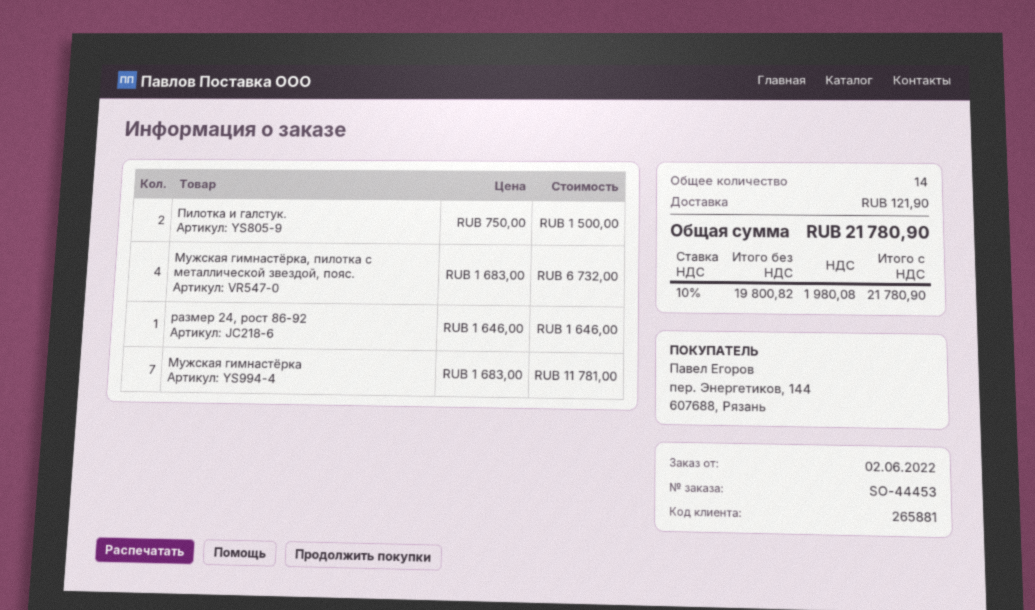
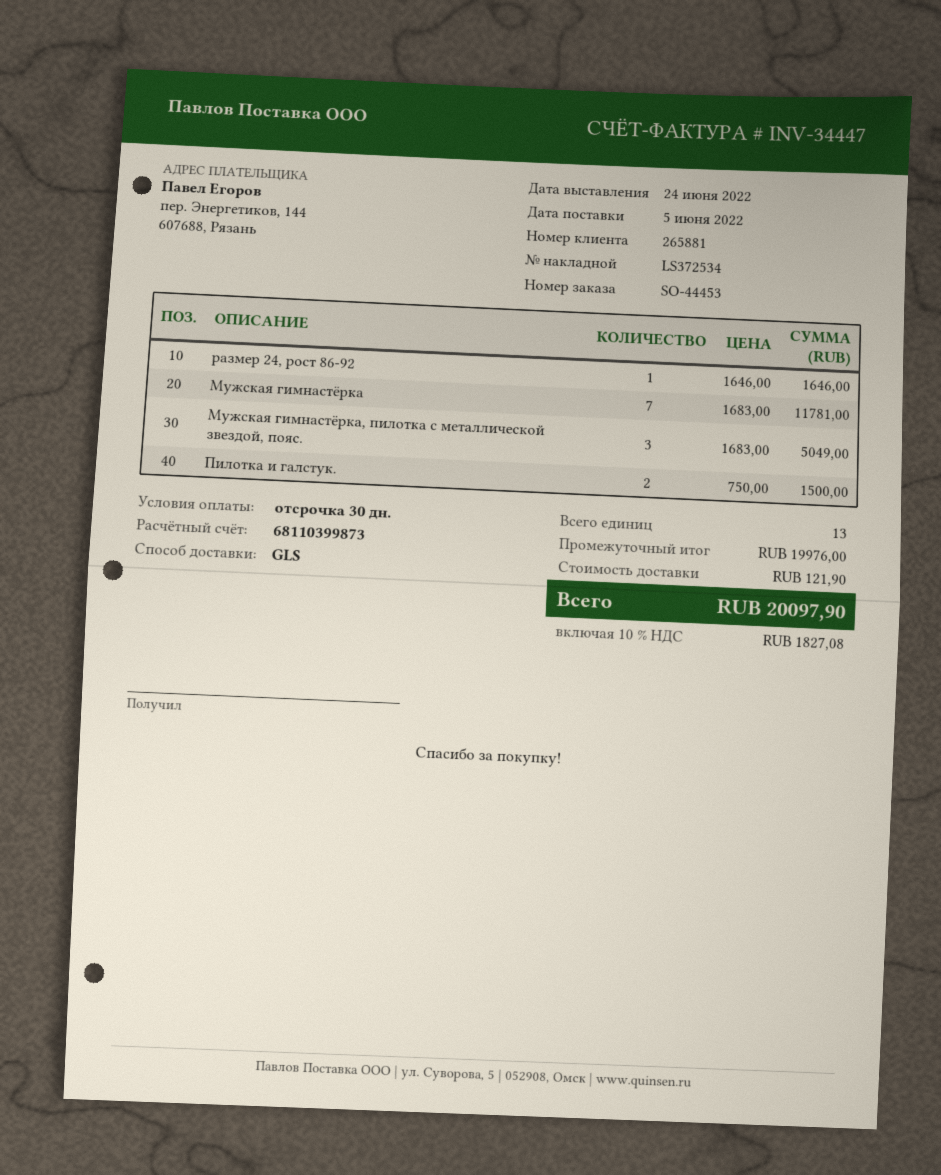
Мужская гимнастёрка, пилотка с металлической звездой, пояс.: 4 x 1683.00 = 6732.00 -> 3 x 1683.00 = 5049.00
total quantity: 14 -> 13
tax: 10% = 1980.08 -> 10% = 1827.08
total: 21780.90 -> 20097.90

